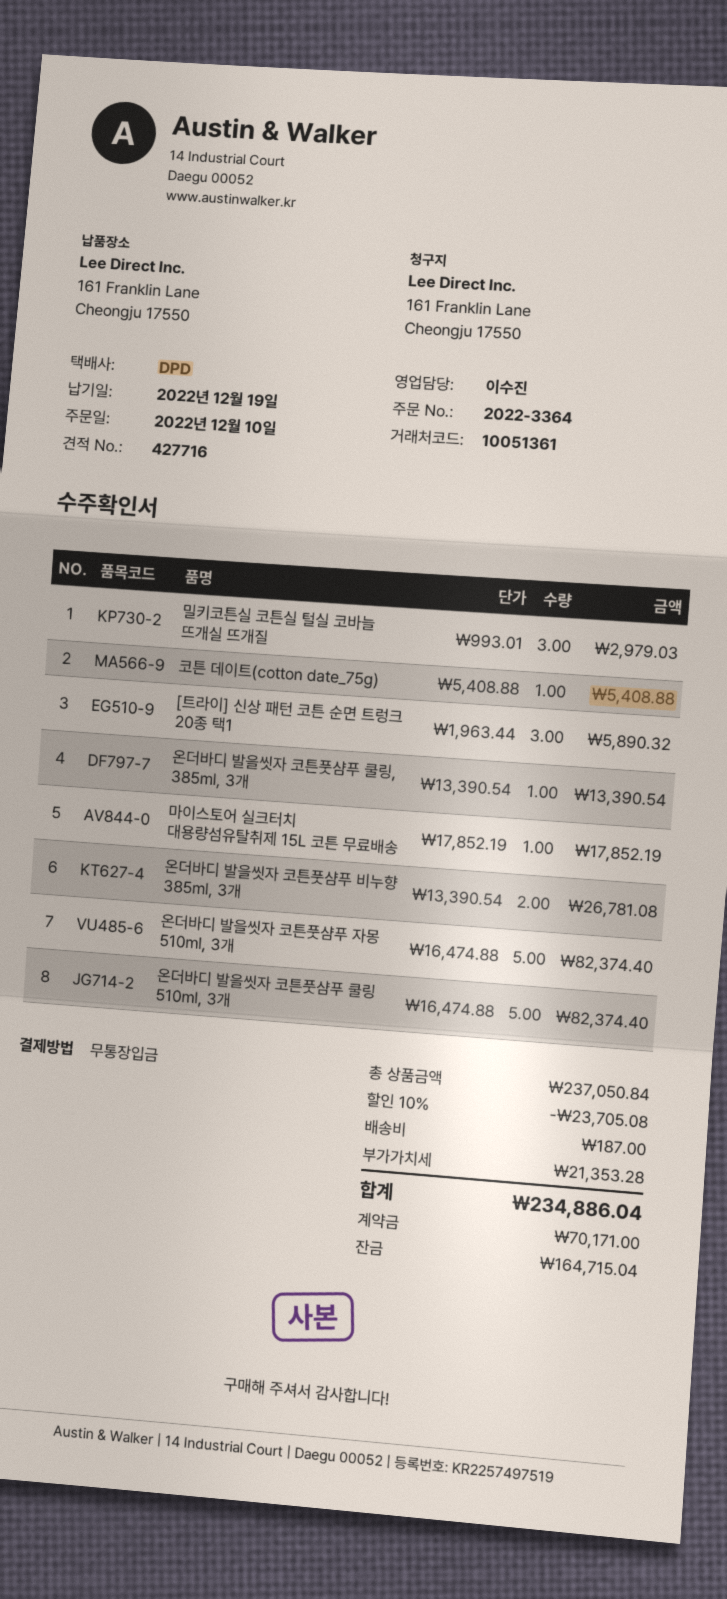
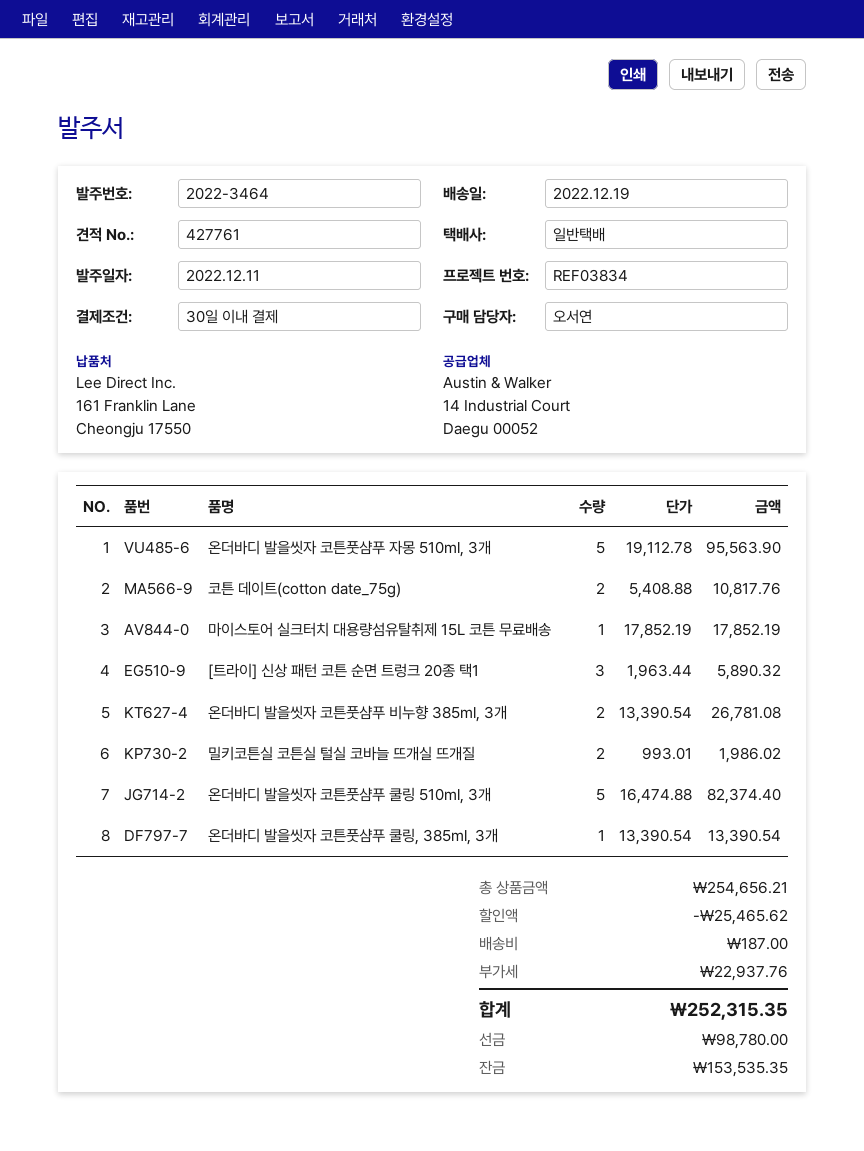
quote number: 427716 -> 427761
order number: 2022-3364 -> 2022-3464
order date: 2022-12-10 -> 2022-12-11
shipping method: DPD -> standard
밀키코튼실 코튼실 털실 코바늘 뜨개실 뜨개질: 3 x 993.01 = 2979.03 -> 2 x 993.01 = 1986.02
코튼 데이트(cotton date_75g): 1 x 5408.88 = 5408.88 -> 2 x 5408.88 = 10817.76
온더바디 발을씻자 코튼풋샴푸 자몽 510ml, 3개: 5 x 16474.88 = 82374.40 -> 5 x 19112.78 = 95563.90
subtotal: 237050.84 -> 254656.21
discount: 23705.08 -> 25465.62
tax: 21353.28 -> 22937.76
total: 234886.04 -> 252315.35
deposit: 70171.00 -> 98780.00
balance: 164715.04 -> 153535.35

